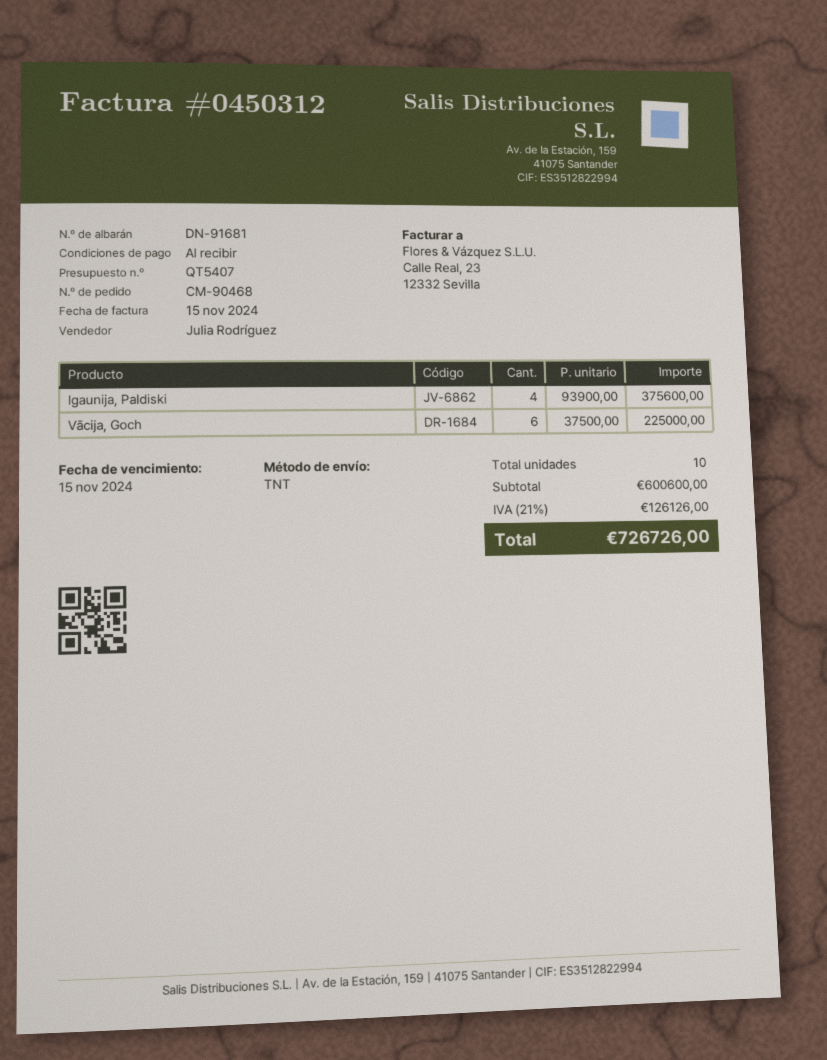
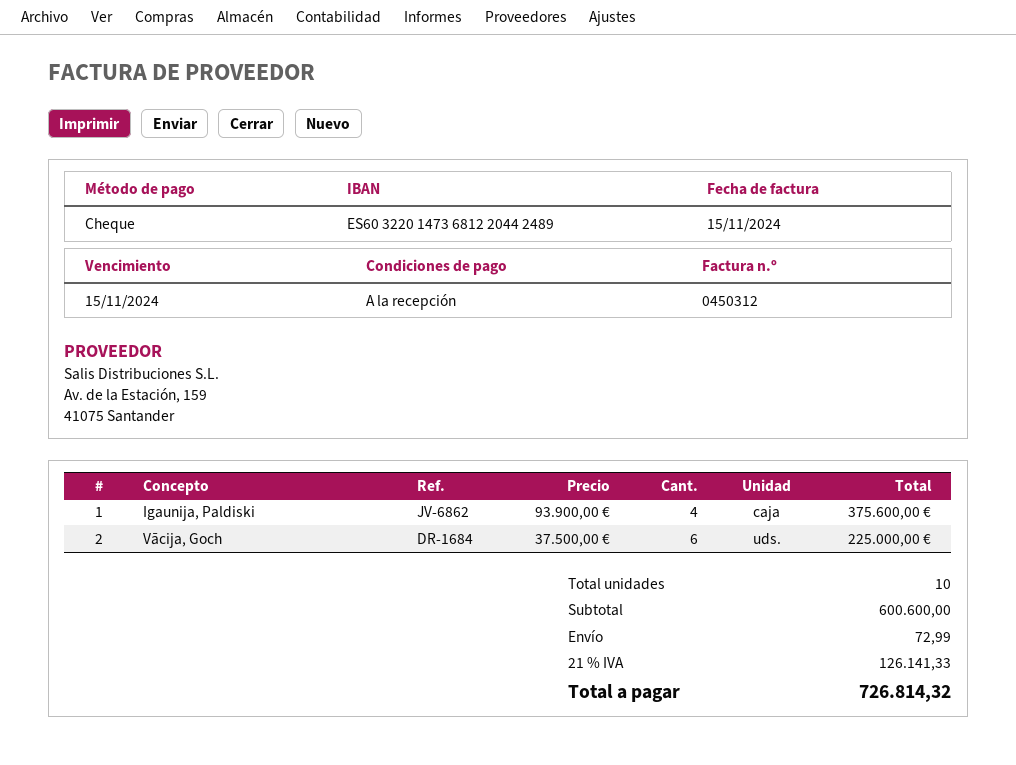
shipping: none -> 72.99
tax: 21% = 126126.00 -> 21% = 126141.33
total: 726726.00 -> 726814.32

